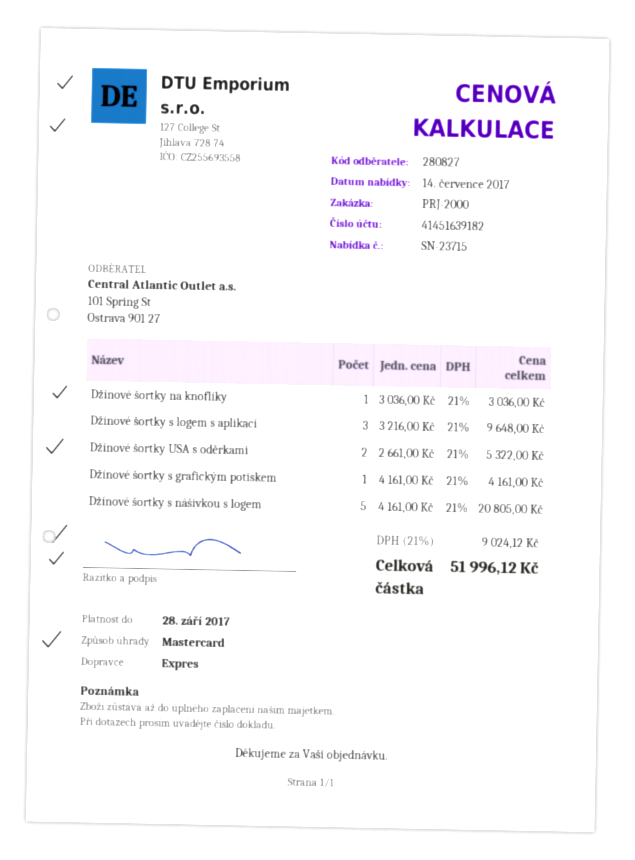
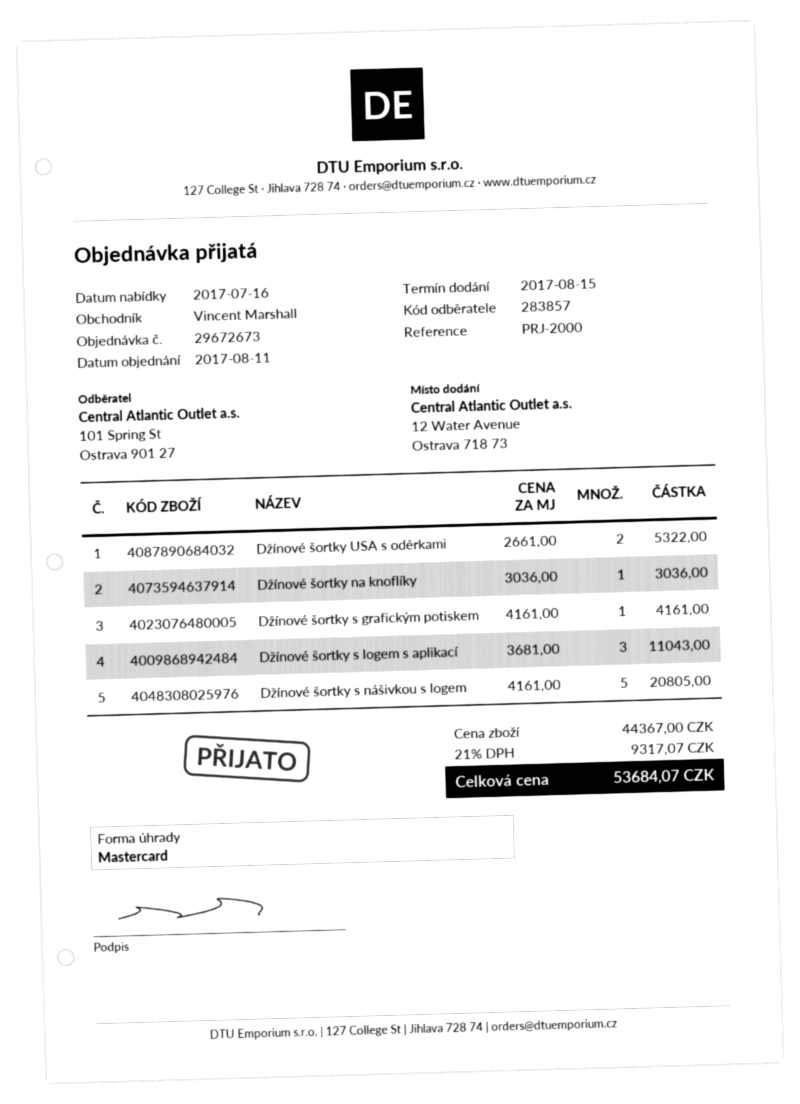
quote date: 2017-07-14 -> 2017-07-16
customer number: 280827 -> 283857
Džínové šortky s logem s aplikací: 3 x 3216.00 = 9648.00 -> 3 x 3681.00 = 11043.00
tax: 21% = 9024.12 -> 21% = 9317.07
total: 51996.12 -> 53684.07

